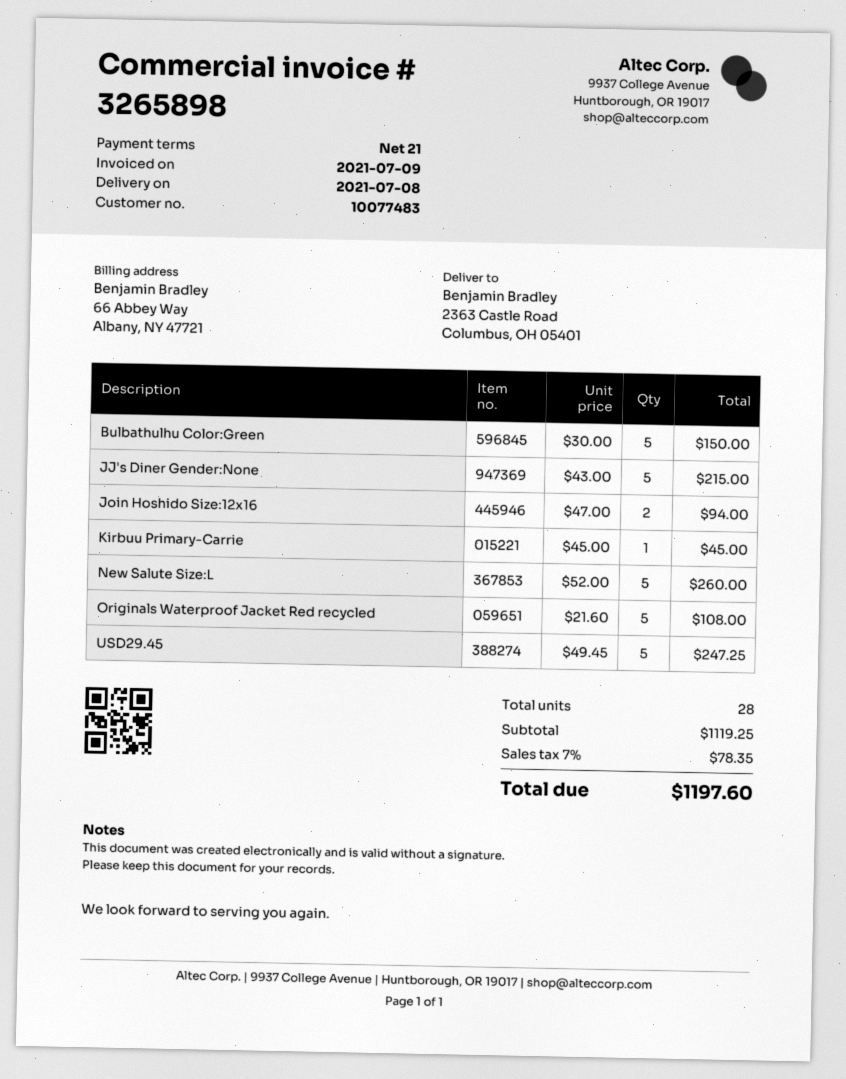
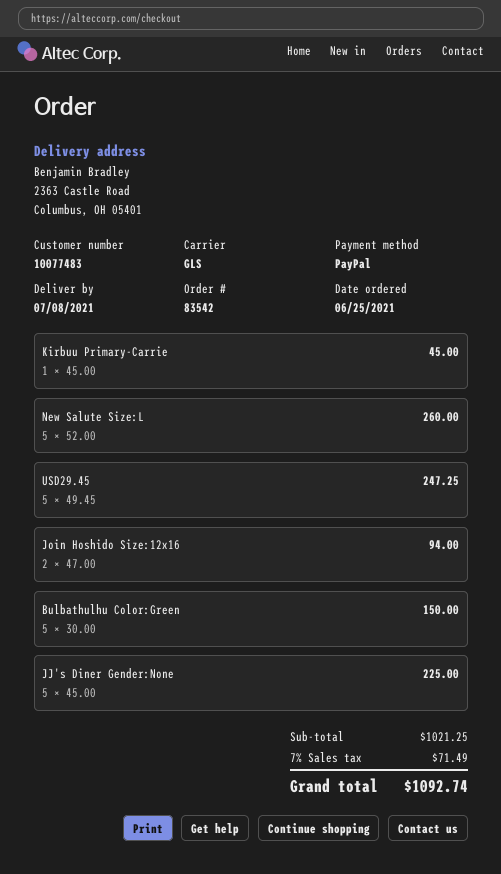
JJ's Diner Gender:None: 5 x 43.00 = 215.00 -> 5 x 45.00 = 225.00
Originals Waterproof Jacket Red recycled: 5 x 21.60 = 108.00 -> none
subtotal: 1119.25 -> 1021.25
tax: 7% = 78.35 -> 7% = 71.49
total: 1197.60 -> 1092.74

